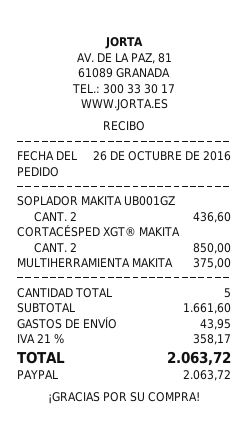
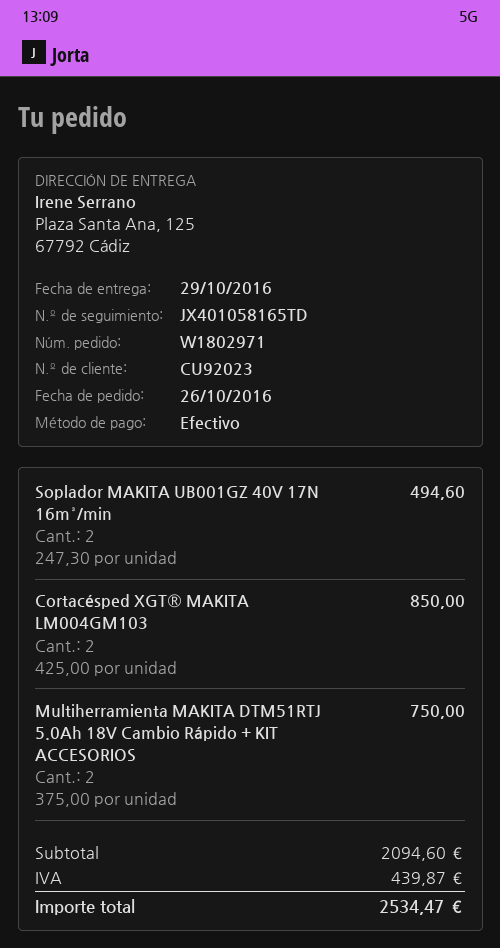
payment method: PayPal -> cash
SOPLADOR MAKITA UB001GZ: 2 for 436.60 -> 2 for 494.60
MULTIHERRAMIENTA MAKITA: 1 for 375.00 -> 2 for 750.00
subtotal: 1661.60 -> 2094.60
shipping: 43.95 -> none
tax: 358.17 -> 439.87
total: 2063.72 -> 2534.47

